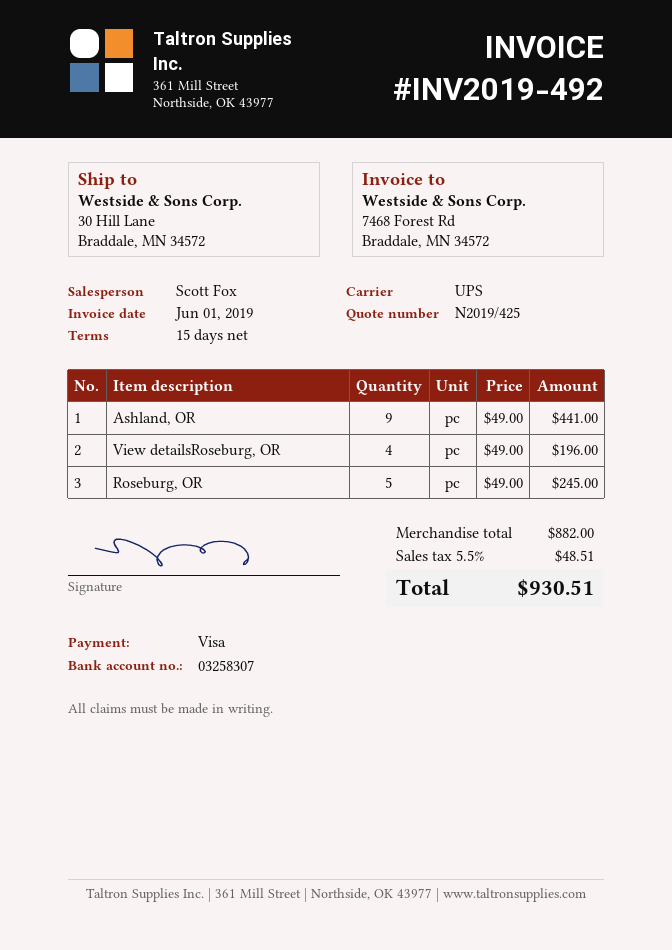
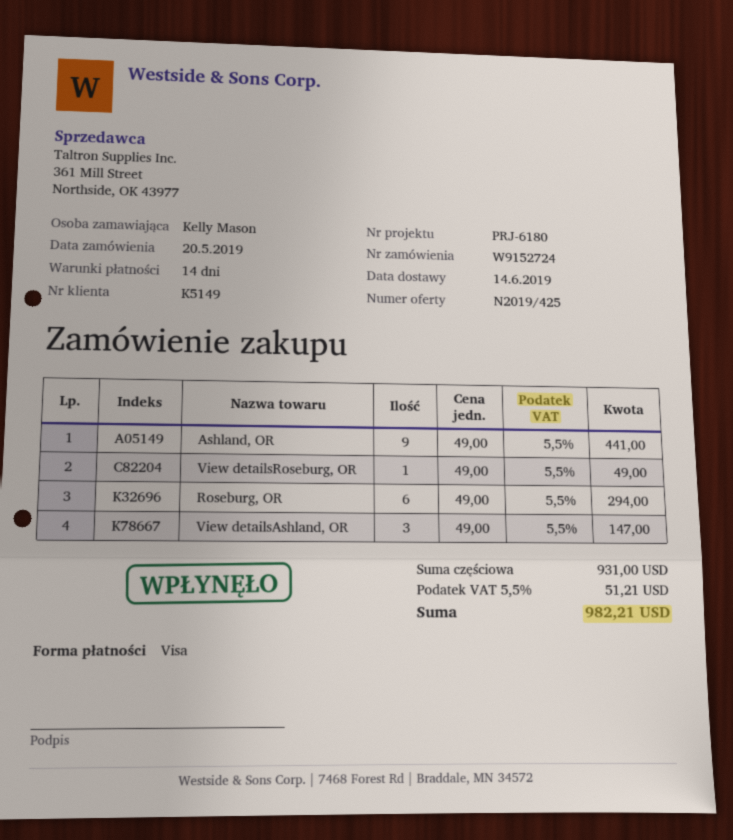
payment terms: 15 days -> 14 days
View detailsRoseburg, OR: 4 x 49.00 = 196.00 -> 1 x 49.00 = 49.00
Roseburg, OR: 5 x 49.00 = 245.00 -> 6 x 49.00 = 294.00
View detailsAshland, OR: none -> 3 x 49.00 = 147.00
subtotal: 882.00 -> 931.00
tax: 5.5% = 48.51 -> 5.5% = 51.21
total: 930.51 -> 982.21

